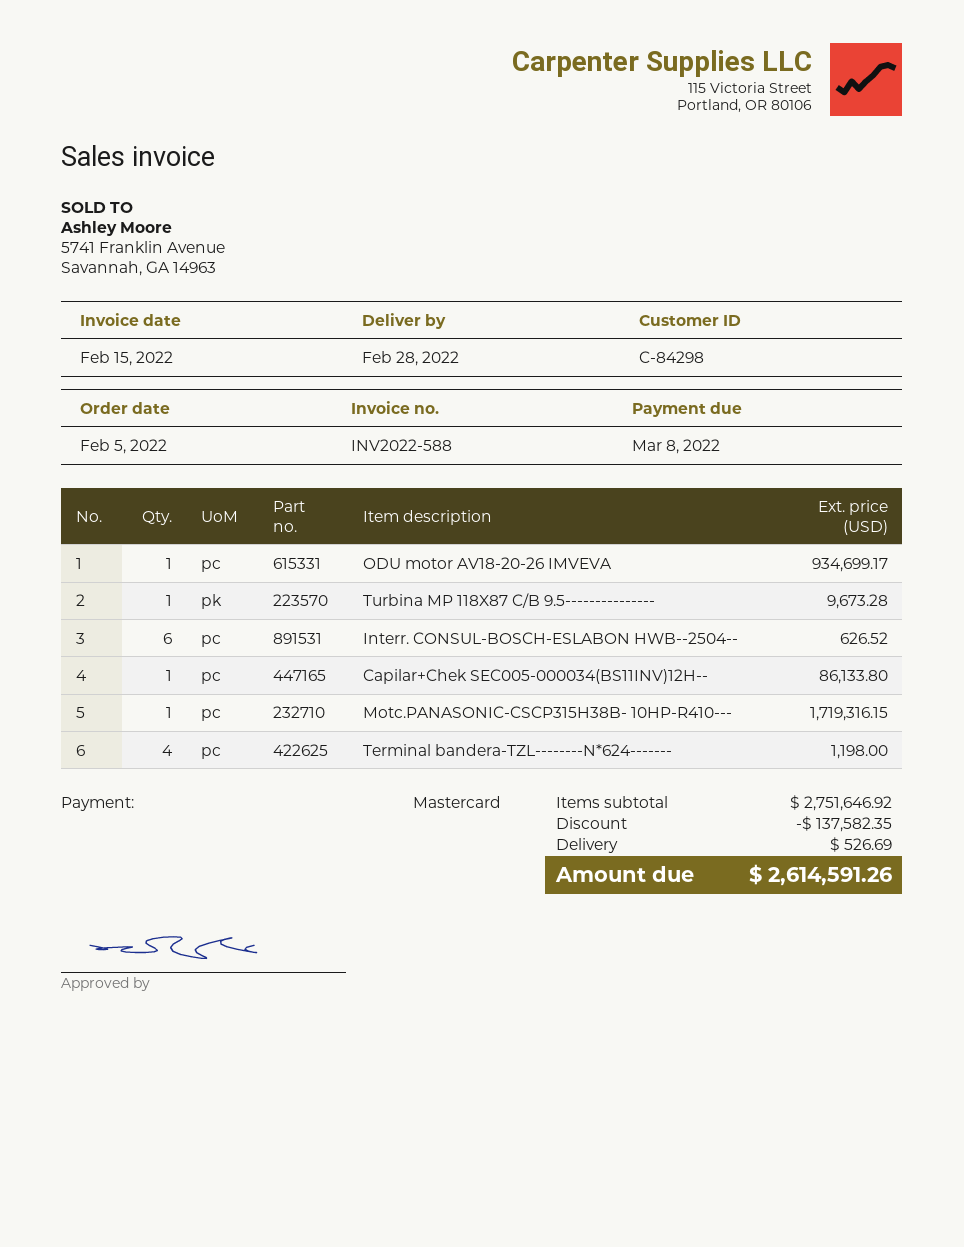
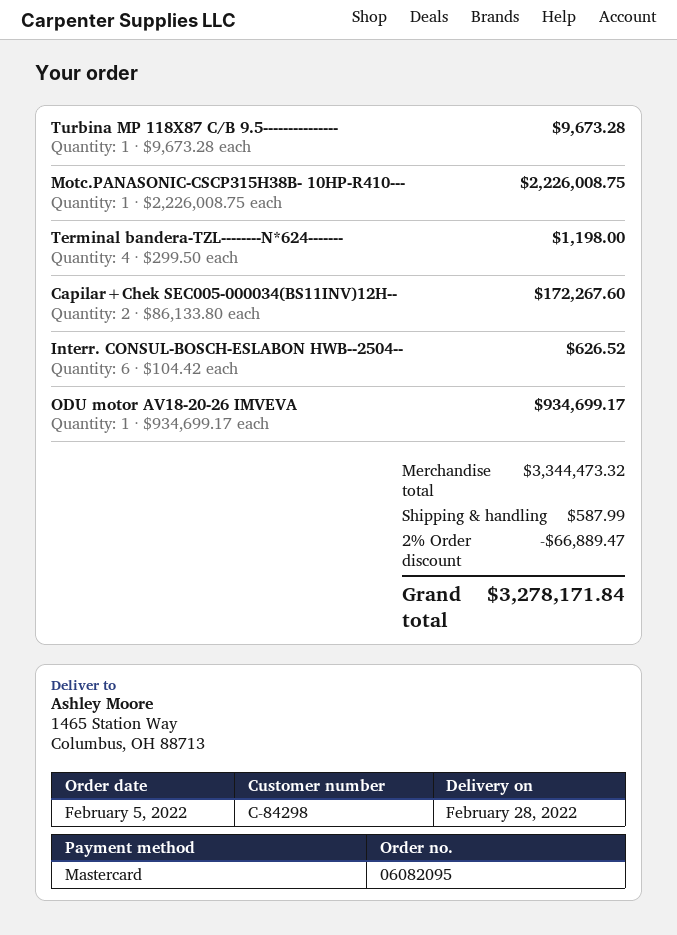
Capilar+Chek SEC005-000034(BS11INV)12H--: 1 for 86133.80 -> 2 for 172267.60
Motc.PANASONIC-CSCP315H38B- 10HP-R410---: 1 for 1719316.15 -> 1 for 2226008.75
subtotal: 2751646.92 -> 3344473.32
discount: 137582.35 -> 66889.47
shipping: 526.69 -> 587.99
total: 2614591.26 -> 3278171.84

